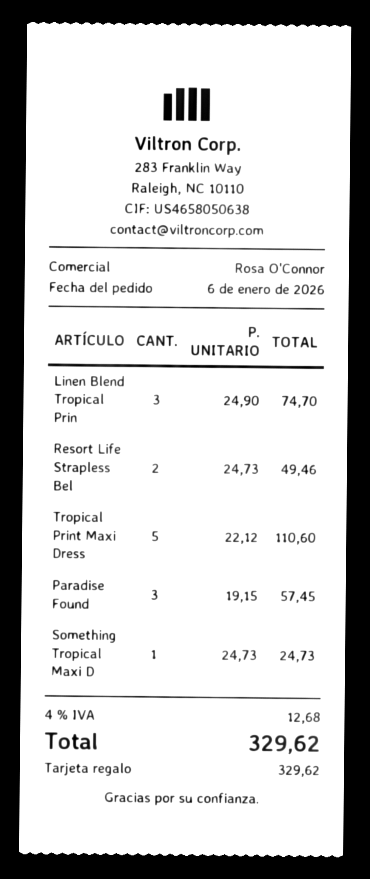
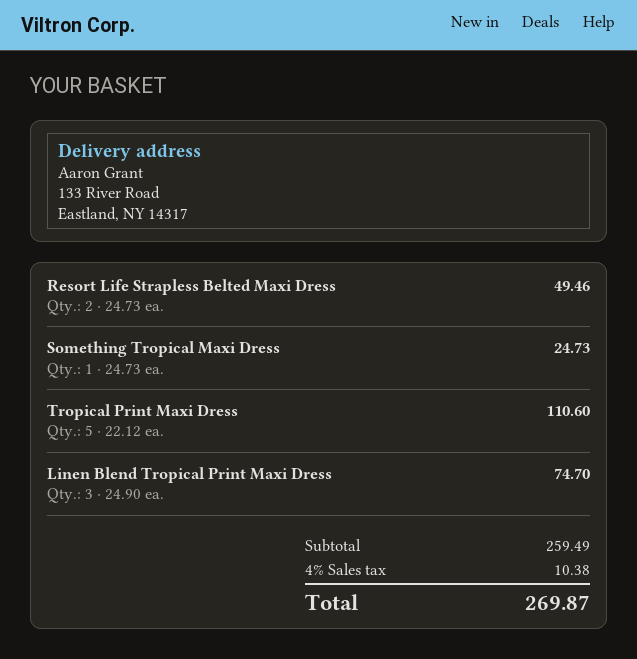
Paradise Found: 3 x 19.15 = 57.45 -> none
tax: 4% = 12.68 -> 4% = 10.38
total: 329.62 -> 269.87

